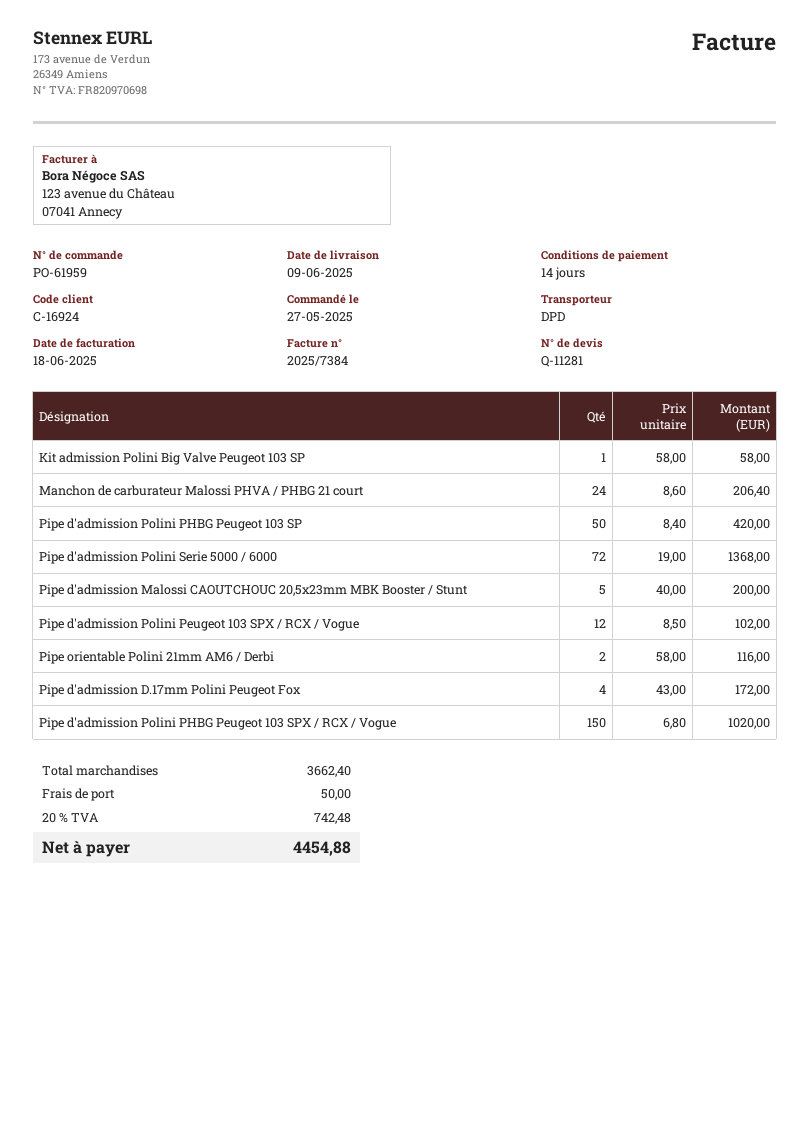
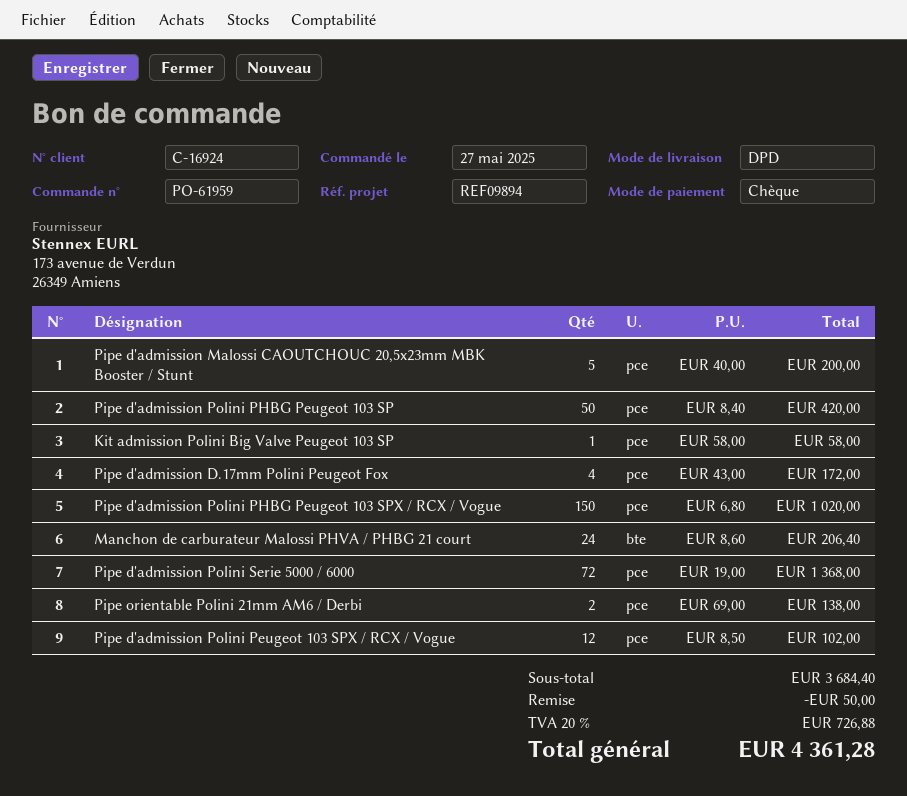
Pipe orientable Polini 21mm AM6 / Derbi: 2 x 58.00 = 116.00 -> 2 x 69.00 = 138.00
subtotal: 3662.40 -> 3684.40
discount: none -> 50.00
shipping: 50.00 -> none
tax: 20% = 742.48 -> 20% = 726.88
total: 4454.88 -> 4361.28

